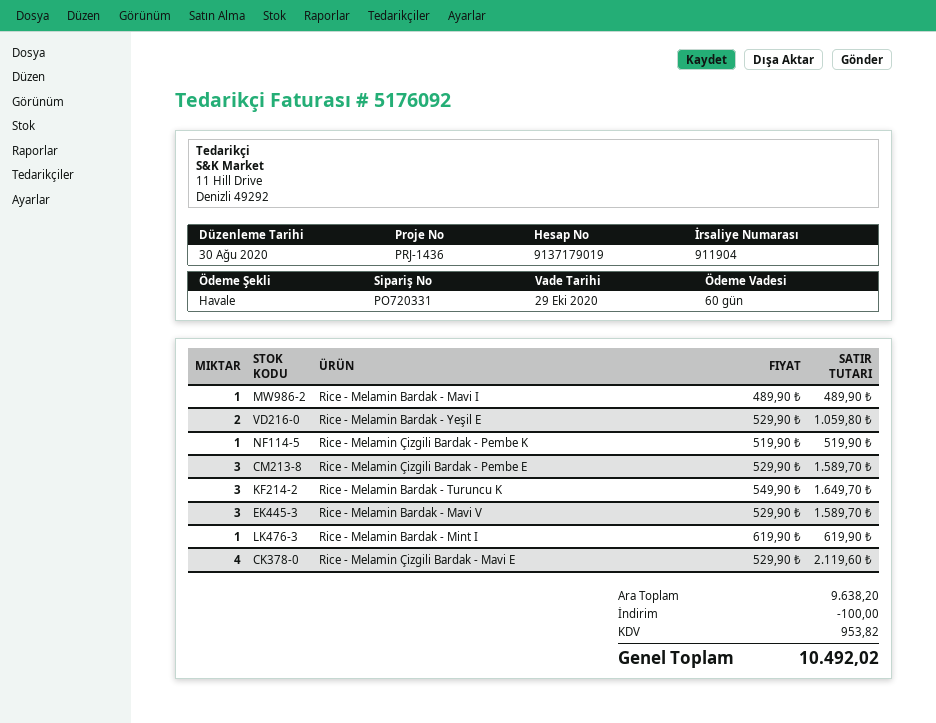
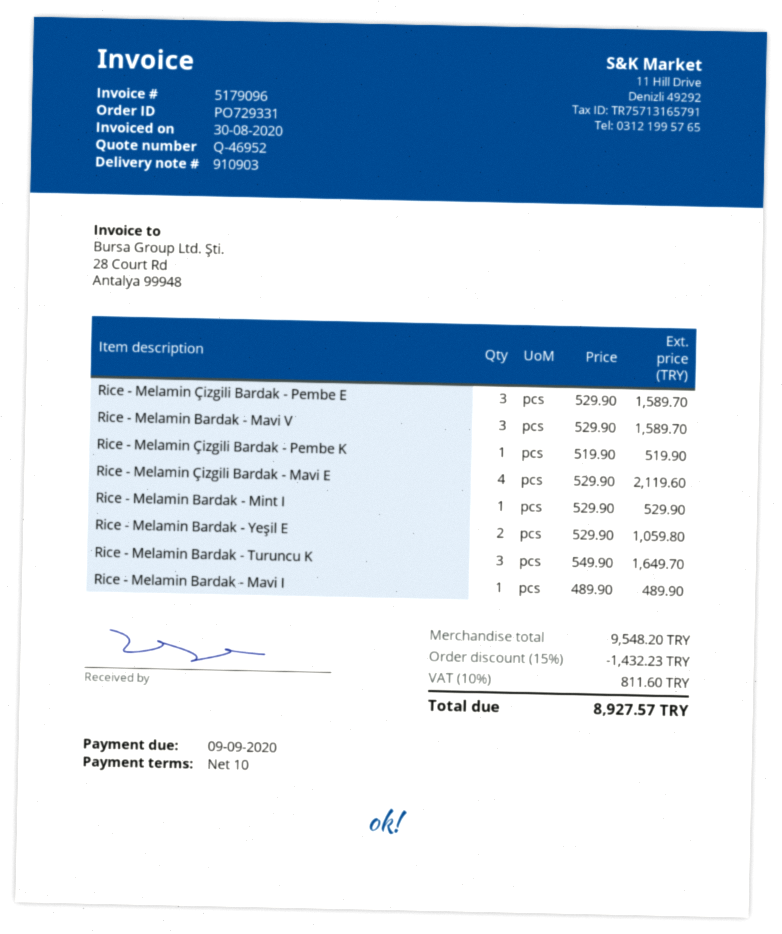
order number: PO720331 -> PO729331
delivery note number: 911904 -> 910903
invoice number: 5176092 -> 5179096
payment terms: 60 days -> 10 days
due date: 2020-10-29 -> 2020-09-09
Rice - Melamin Bardak - Mint I: 1 x 619.90 = 619.90 -> 1 x 529.90 = 529.90
subtotal: 9638.20 -> 9548.20
discount: 100.00 -> 1432.23
tax: 953.82 -> 811.60
total: 10492.02 -> 8927.57

